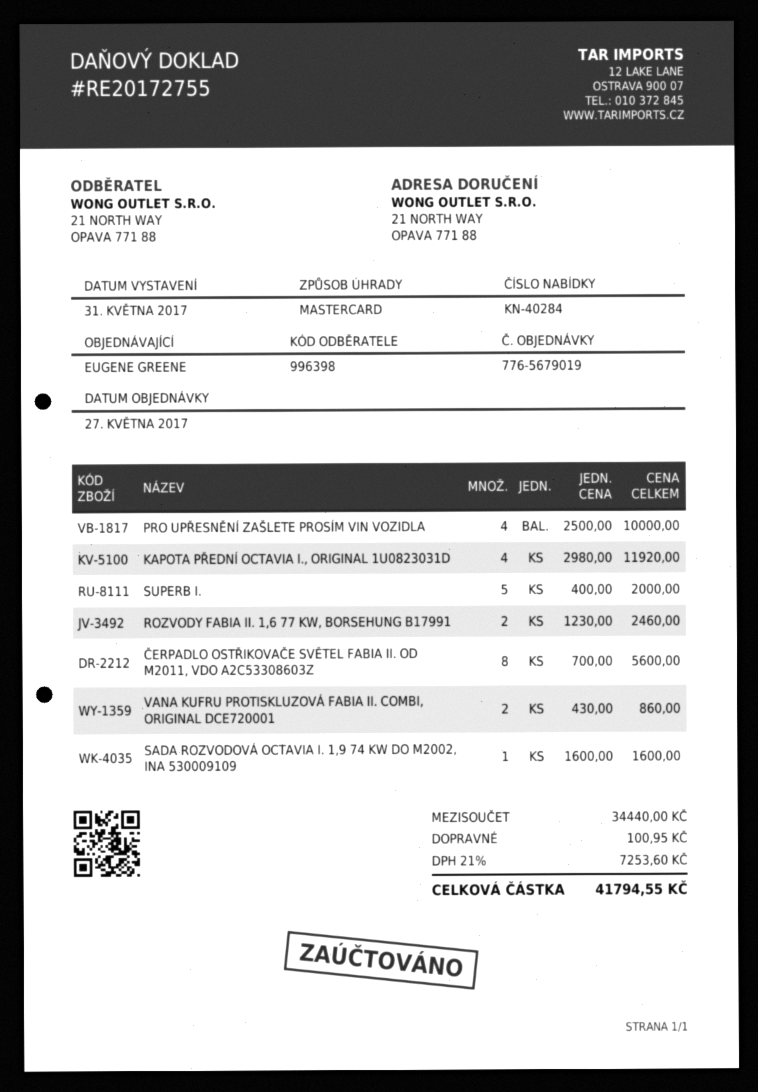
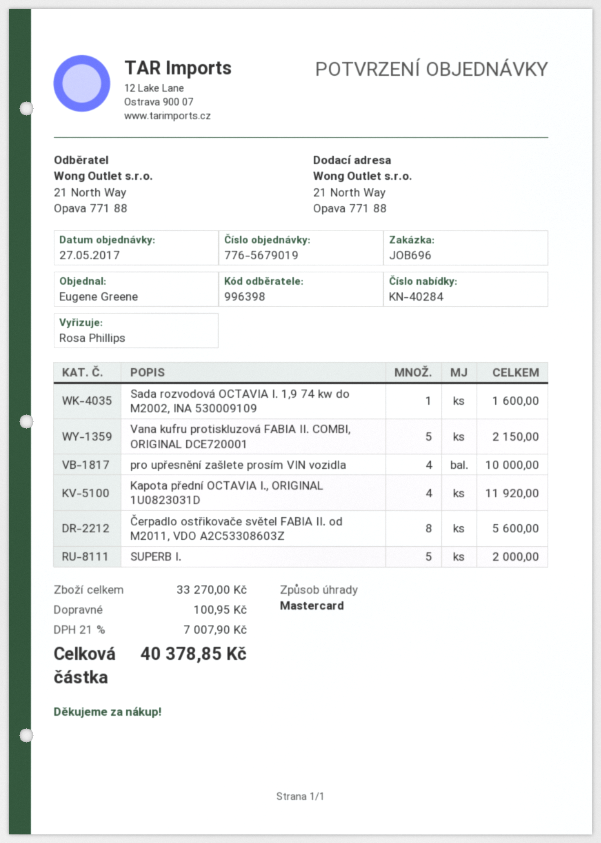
ROZVODY FABIA II. 1,6 77 KW, BORSEHUNG B17991: 2 for 2460.00 -> none
VANA KUFRU PROTISKLUZOVÁ FABIA II. COMBI, ORIGINAL DCE720001: 2 for 860.00 -> 5 for 2150.00
subtotal: 34440.00 -> 33270.00
tax: 21% = 7253.60 -> 21% = 7007.90
total: 41794.55 -> 40378.85

